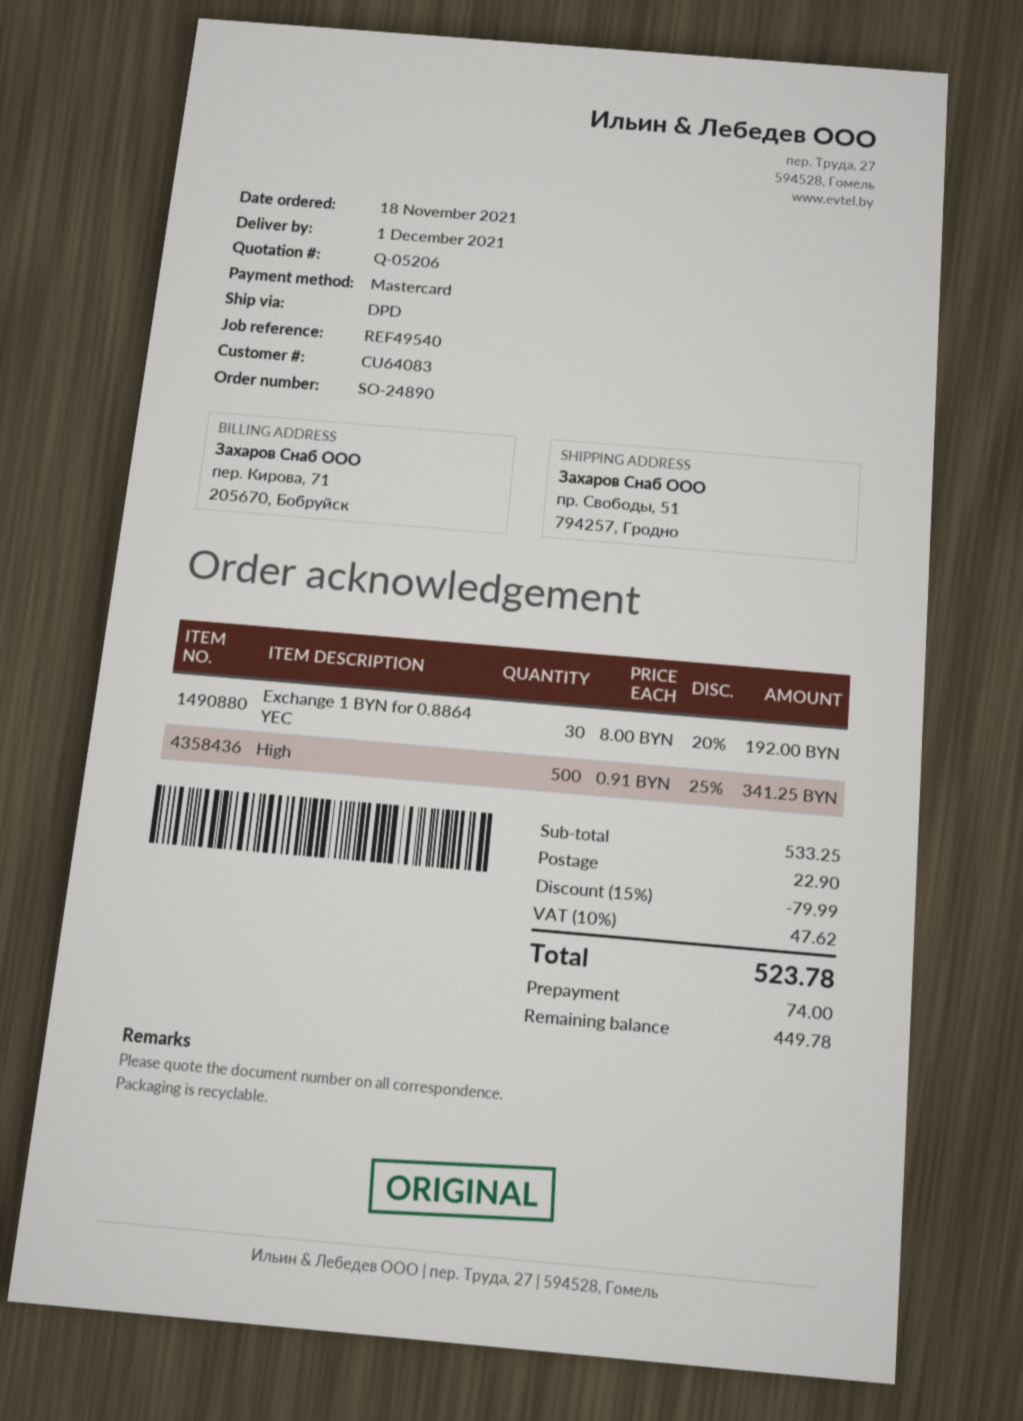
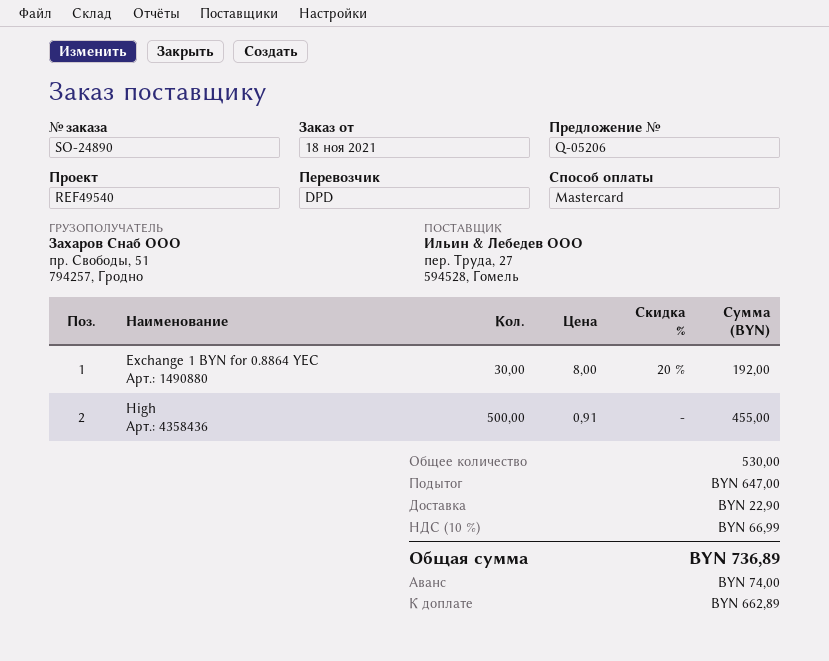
High: 500 x 0.91 - 25% = 341.25 -> 500 x 0.91 = 455.00
subtotal: 533.25 -> 647.00
discount: 15% = 79.99 -> none
tax: 10% = 47.62 -> 10% = 66.99
total: 523.78 -> 736.89
balance: 449.78 -> 662.89

